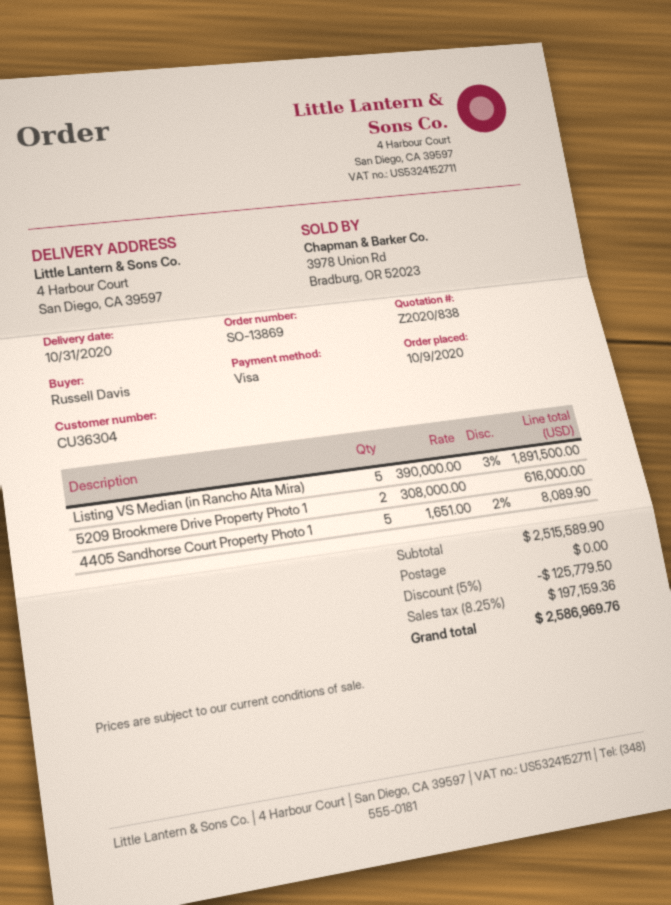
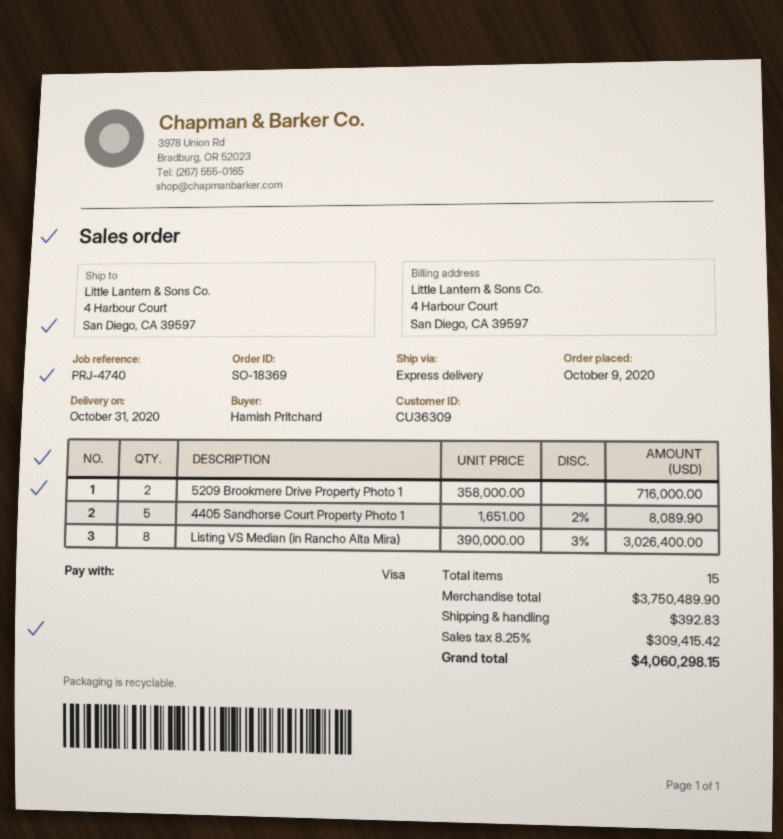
order number: SO-13869 -> SO-18369
customer number: CU36304 -> CU36309
ordered by: Russell Davis -> Hamish Pritchard
Listing VS Median (in Rancho Alta Mira): 5 x 390000.00 - 3% = 1891500.00 -> 8 x 390000.00 - 3% = 3026400.00
5209 Brookmere Drive Property Photo 1: 2 x 308000.00 = 616000.00 -> 2 x 358000.00 = 716000.00
subtotal: 2515589.90 -> 3750489.90
discount: 5% = 125779.50 -> none
shipping: 0.00 -> 392.83
tax: 8.25% = 197159.36 -> 8.25% = 309415.42
total: 2586969.76 -> 4060298.15

